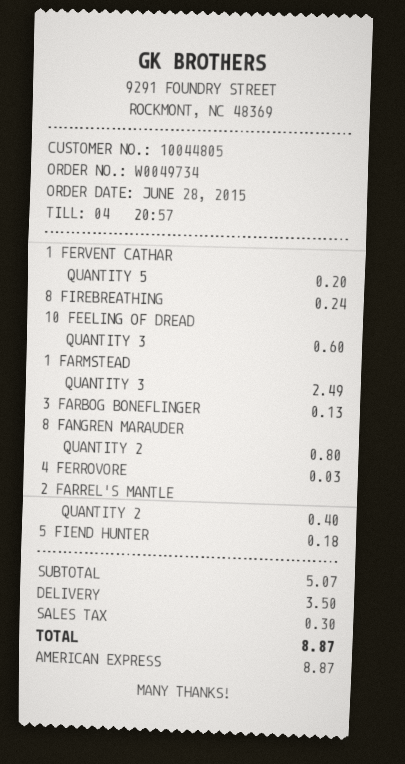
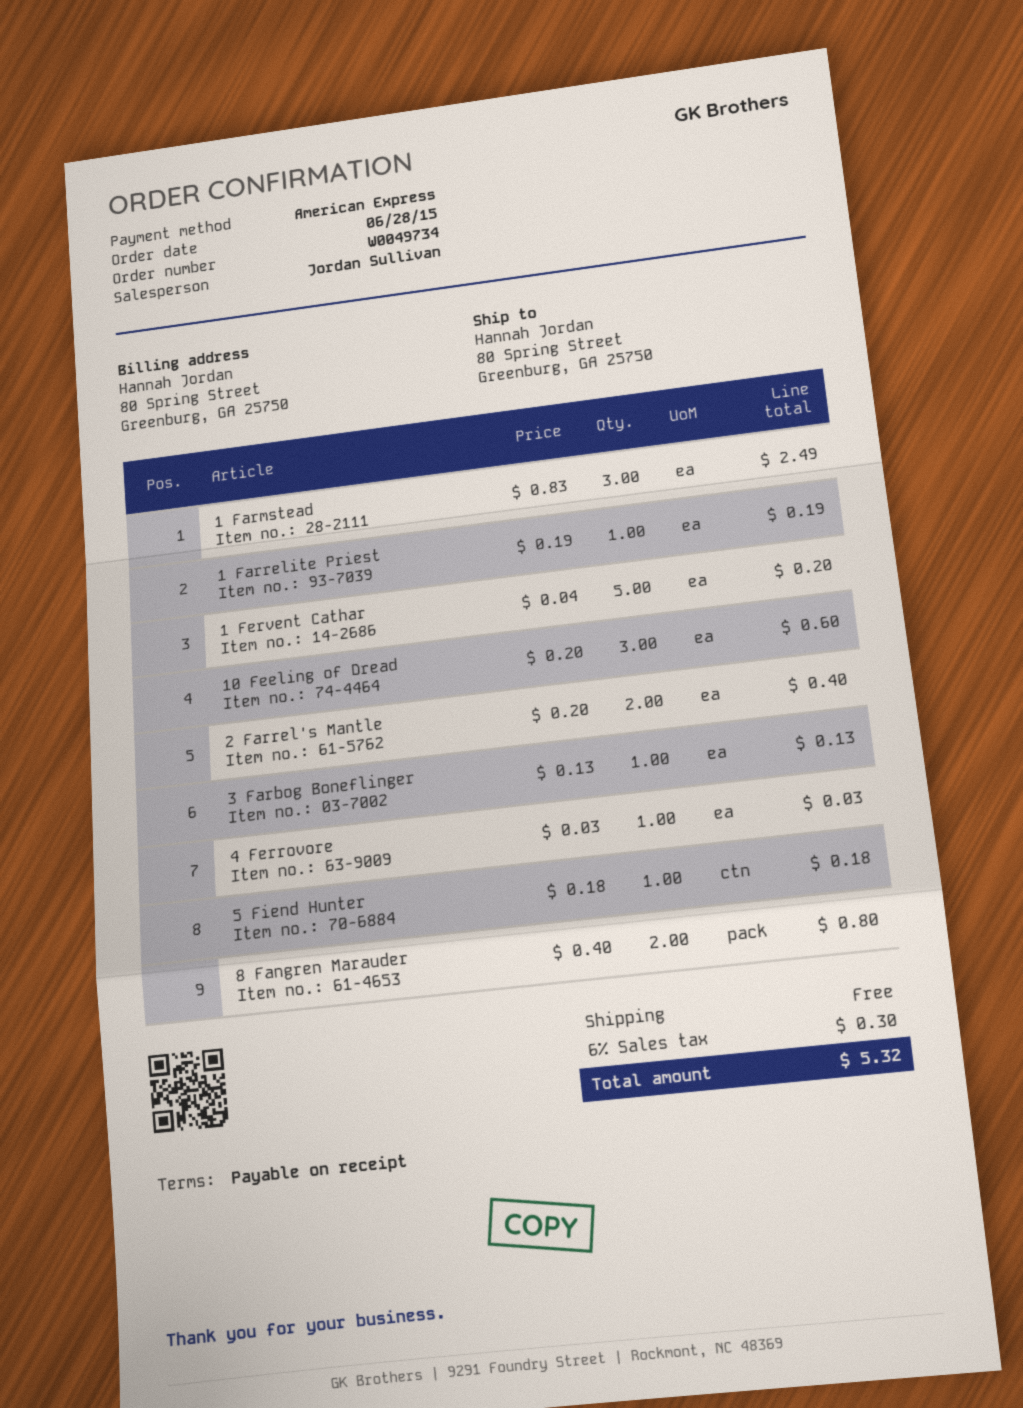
8 FIREBREATHING: 1 for 0.24 -> none
1 Farrelite Priest: none -> 1 for 0.19
shipping: 3.50 -> 0.00
total: 8.87 -> 5.32

